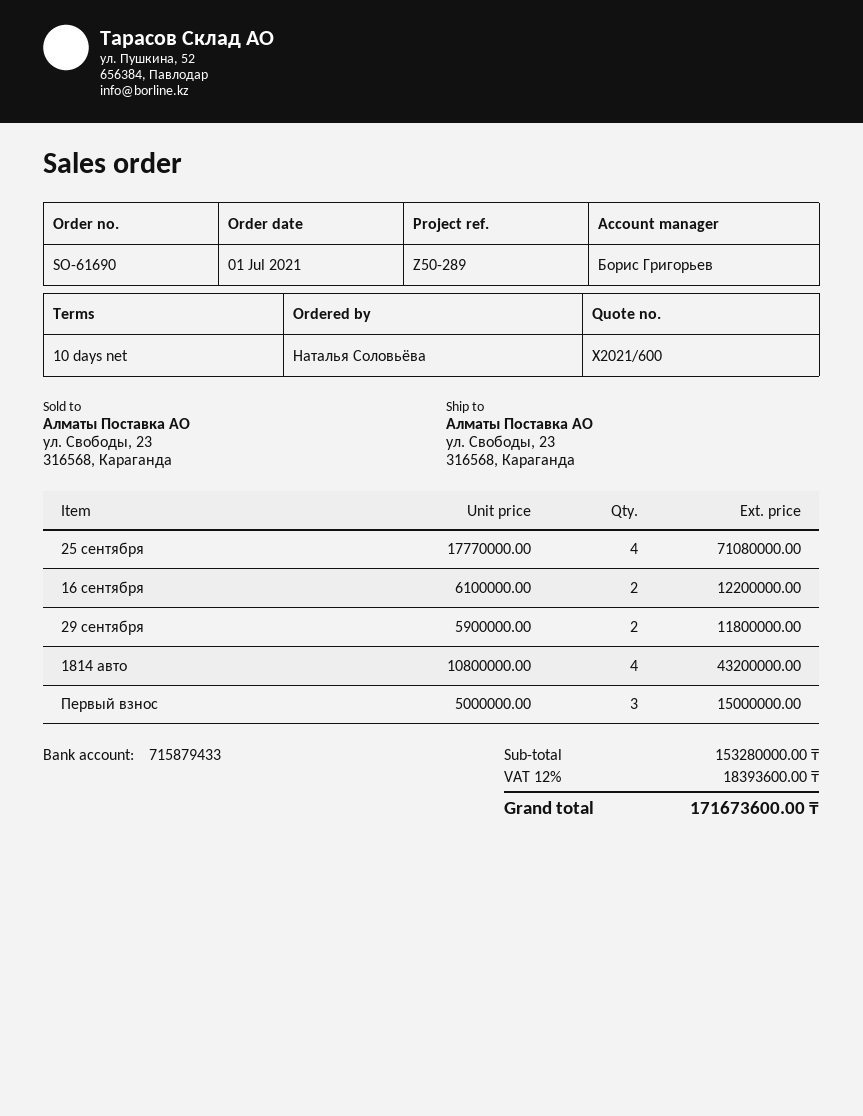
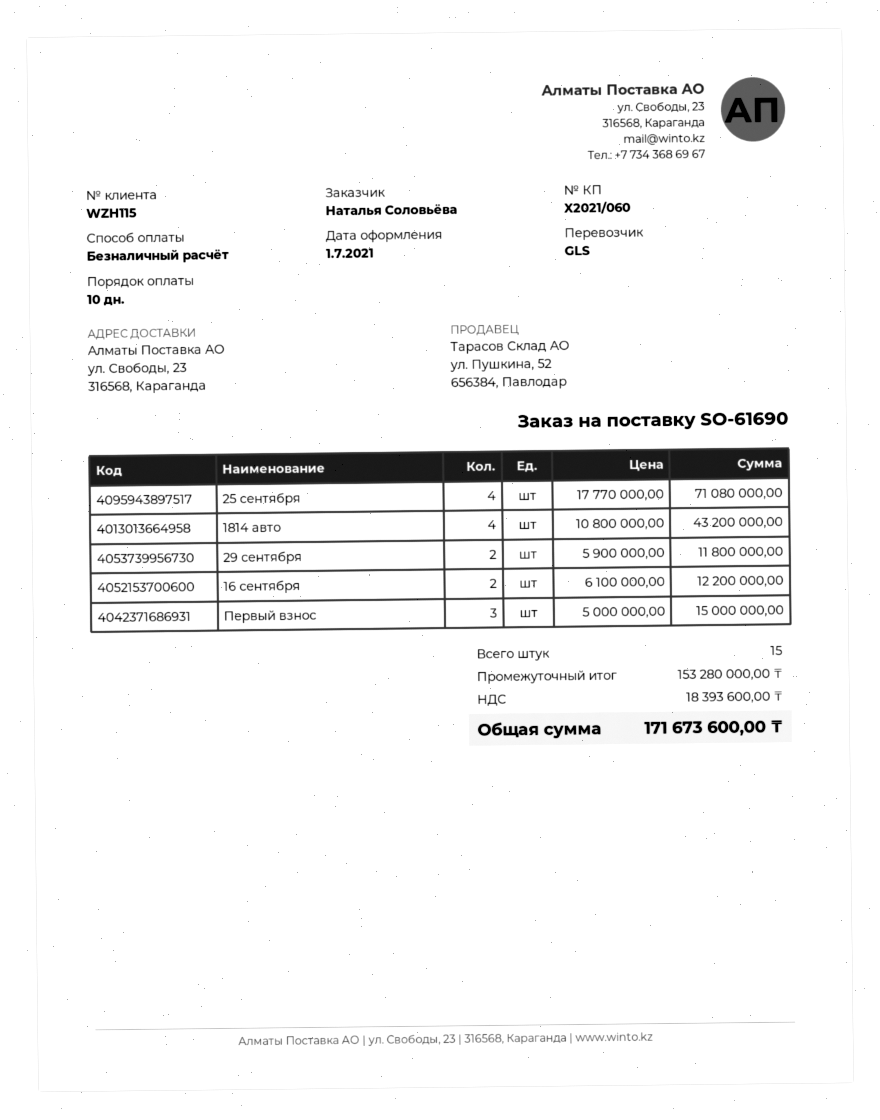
quote number: X2021/600 -> X2021/060

